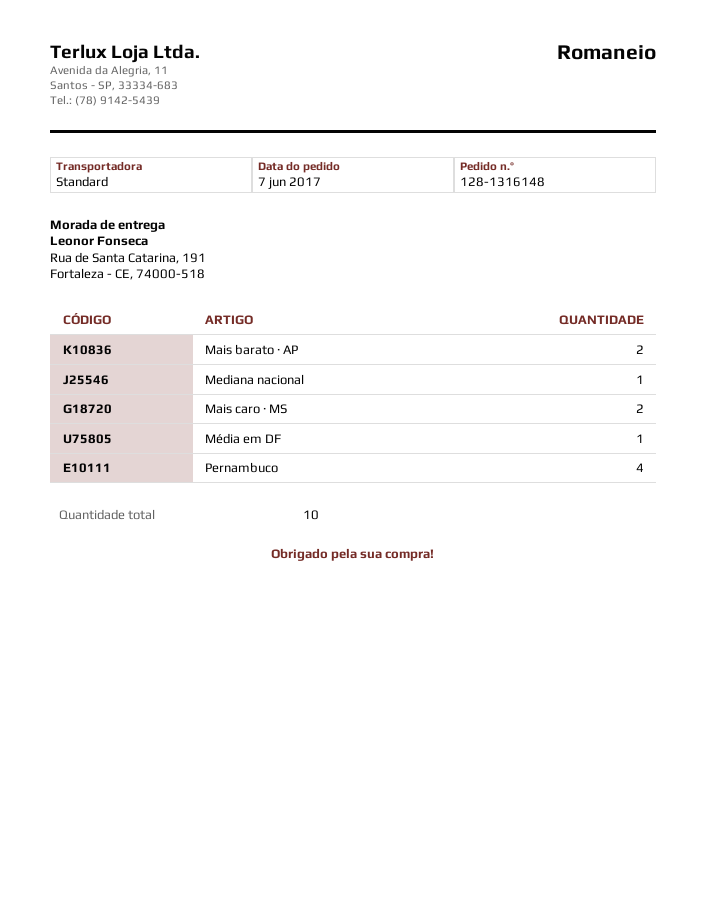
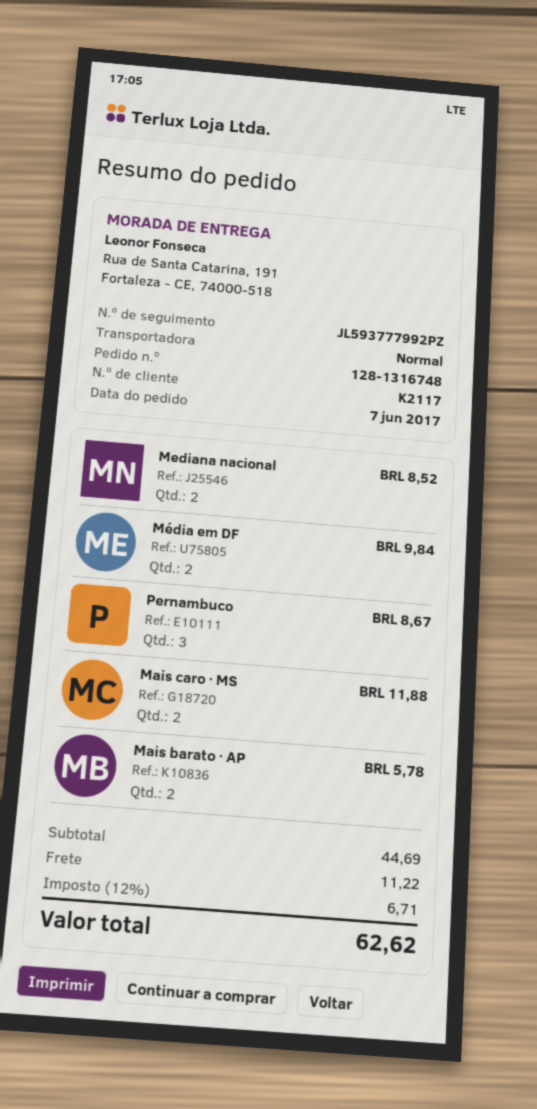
order number: 128-1316148 -> 128-1316748
Mediana nacional: 1 -> 2
Média em DF: 1 -> 2
Pernambuco: 4 -> 3

